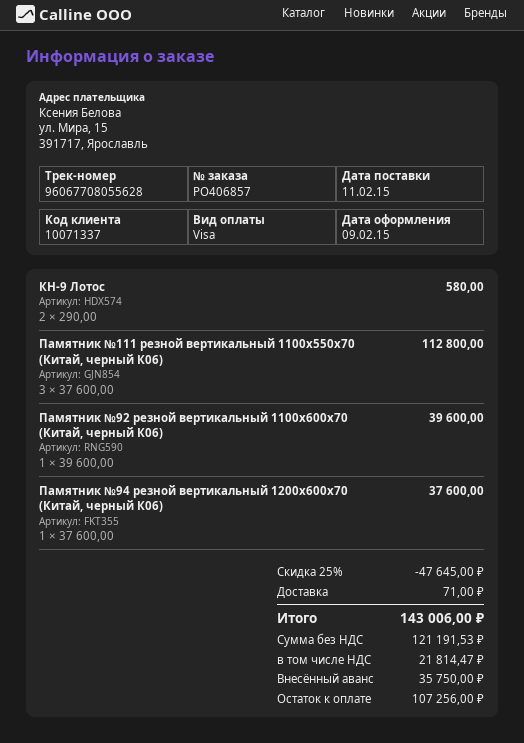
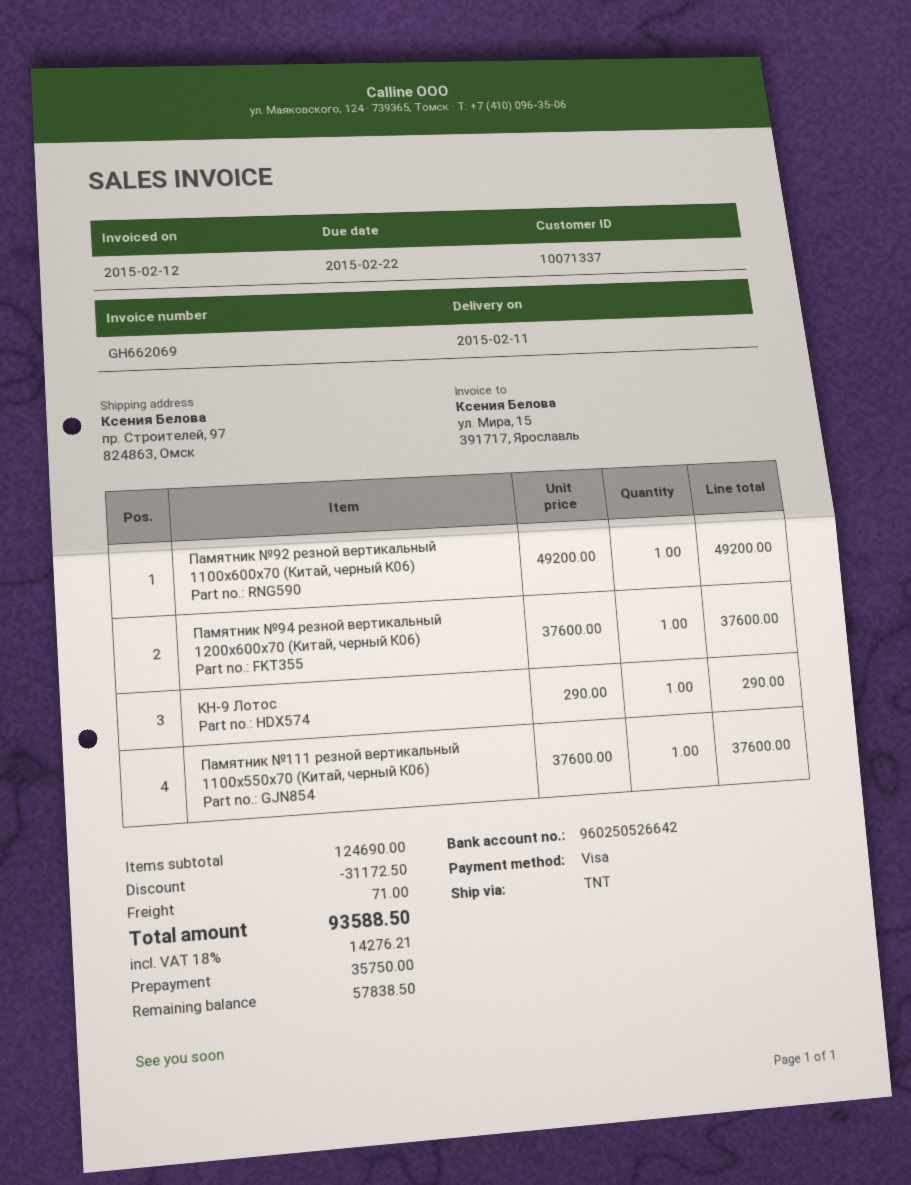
КН-9 Лотос: 2 x 290.00 = 580.00 -> 1 x 290.00 = 290.00
Памятник №111 резной вертикальный 1100х550х70 (Китай, черный К06): 3 x 37600.00 = 112800.00 -> 1 x 37600.00 = 37600.00
Памятник №92 резной вертикальный 1100х600х70 (Китай, черный К06): 1 x 39600.00 = 39600.00 -> 1 x 49200.00 = 49200.00
discount: 47645.00 -> 31172.50
tax: 21814.47 -> 14276.21
total: 143006.00 -> 93588.50
balance: 107256.00 -> 57838.50

